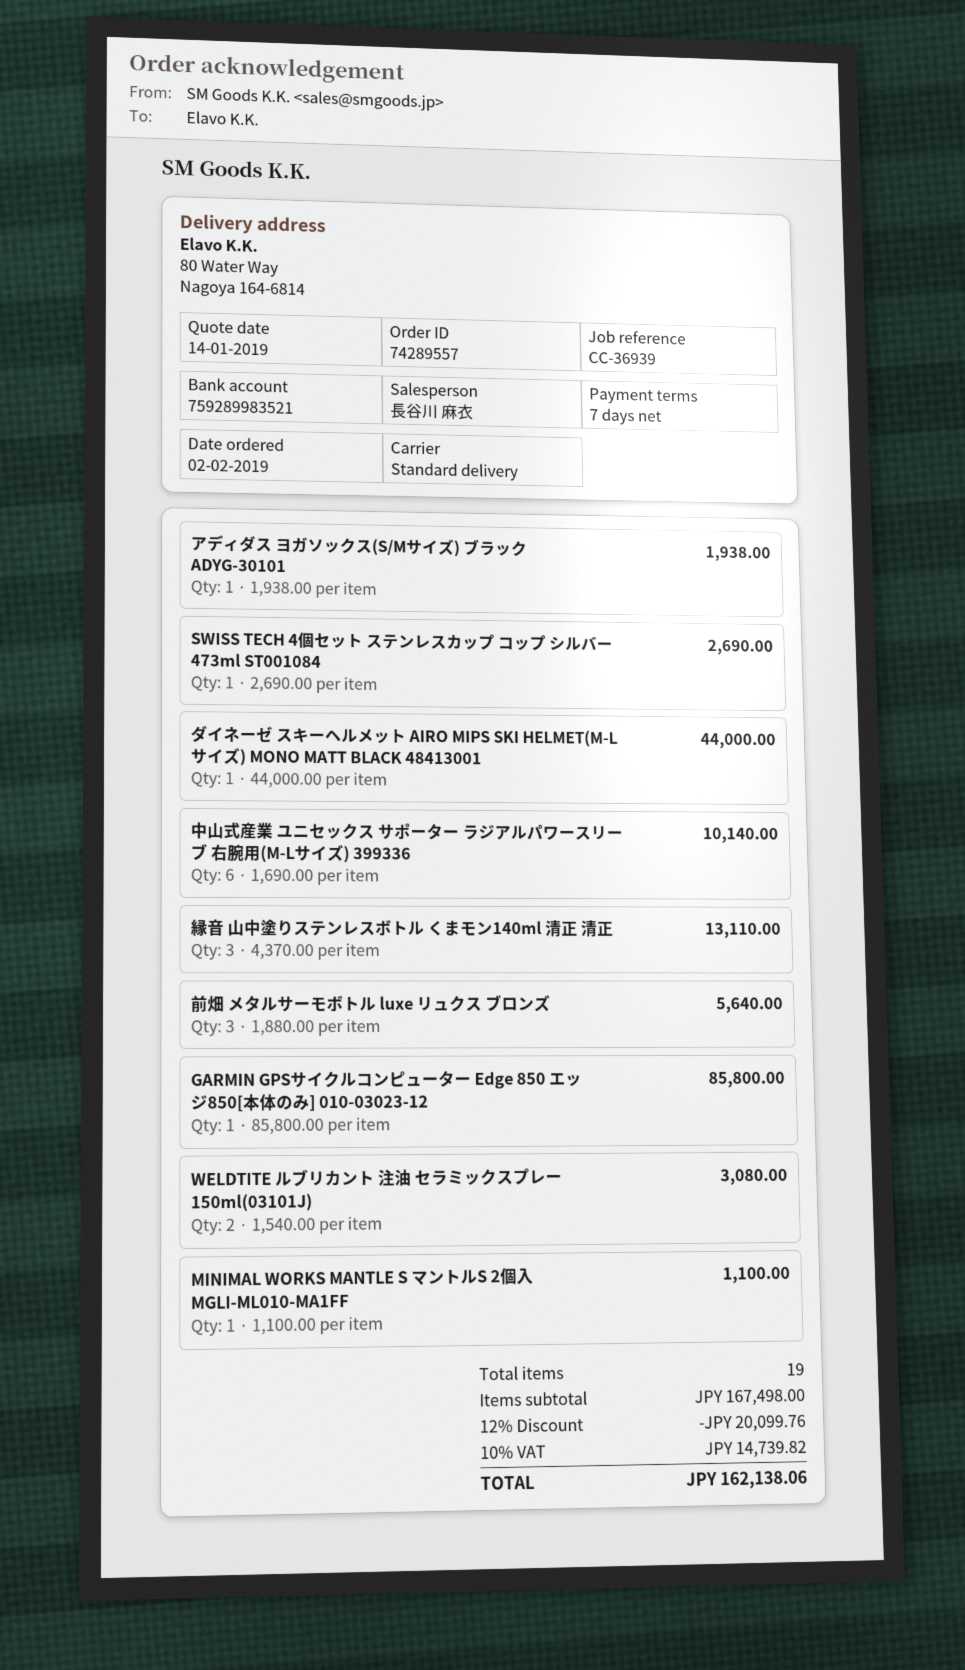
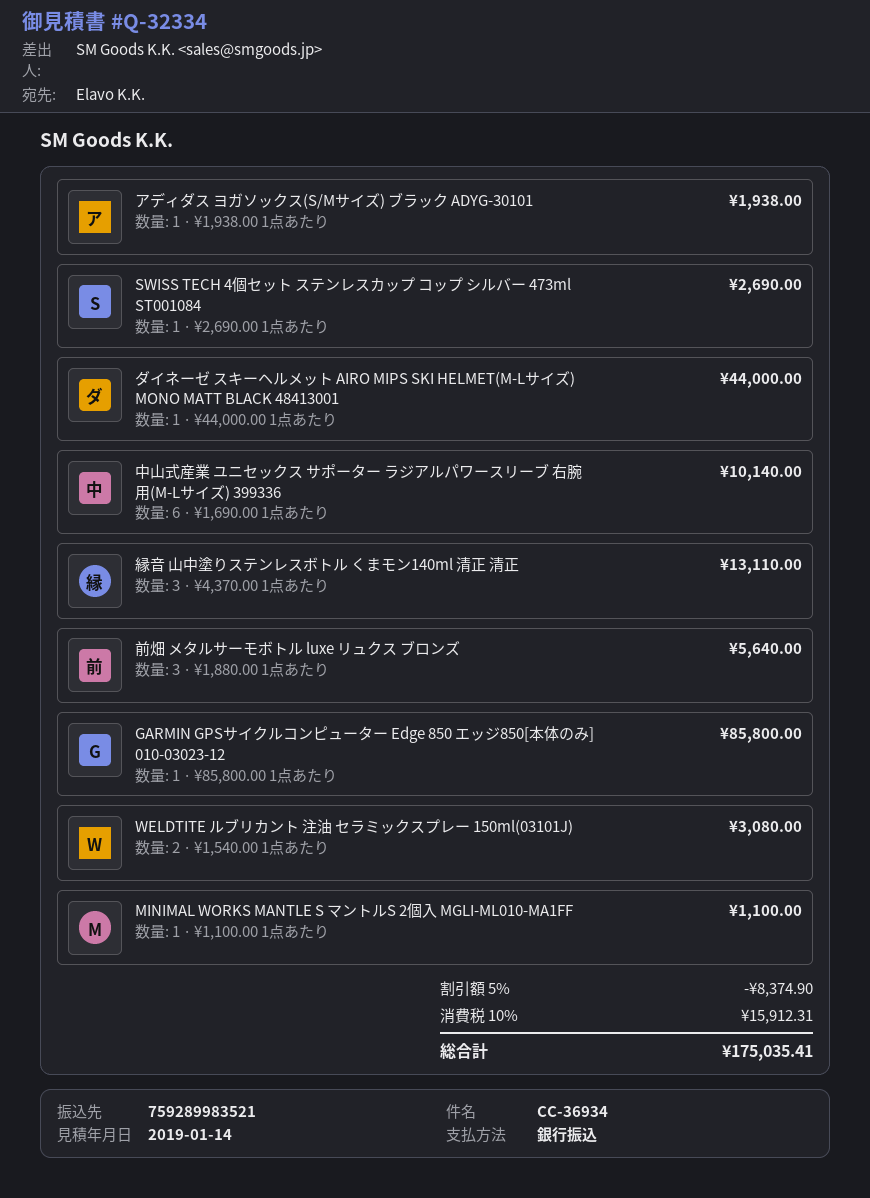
reference: CC-36939 -> CC-36934
discount: 12% = 20099.76 -> 5% = 8374.90
tax: 10% = 14739.82 -> 10% = 15912.31
total: 162138.06 -> 175035.41

